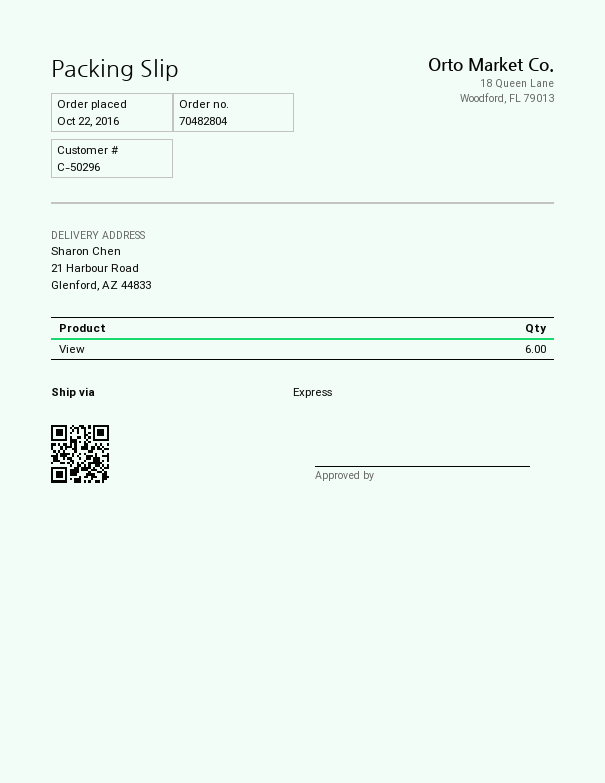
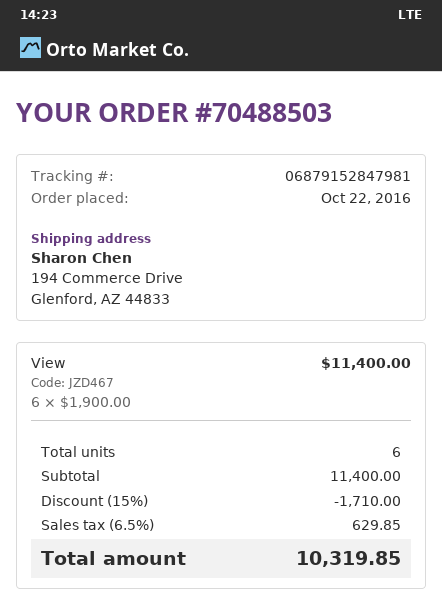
order number: 70482804 -> 70488503
ship to: 21 Harbour Road, Glenford, AZ 44833 -> 194 Commerce Drive, Glenford, AZ 44833

